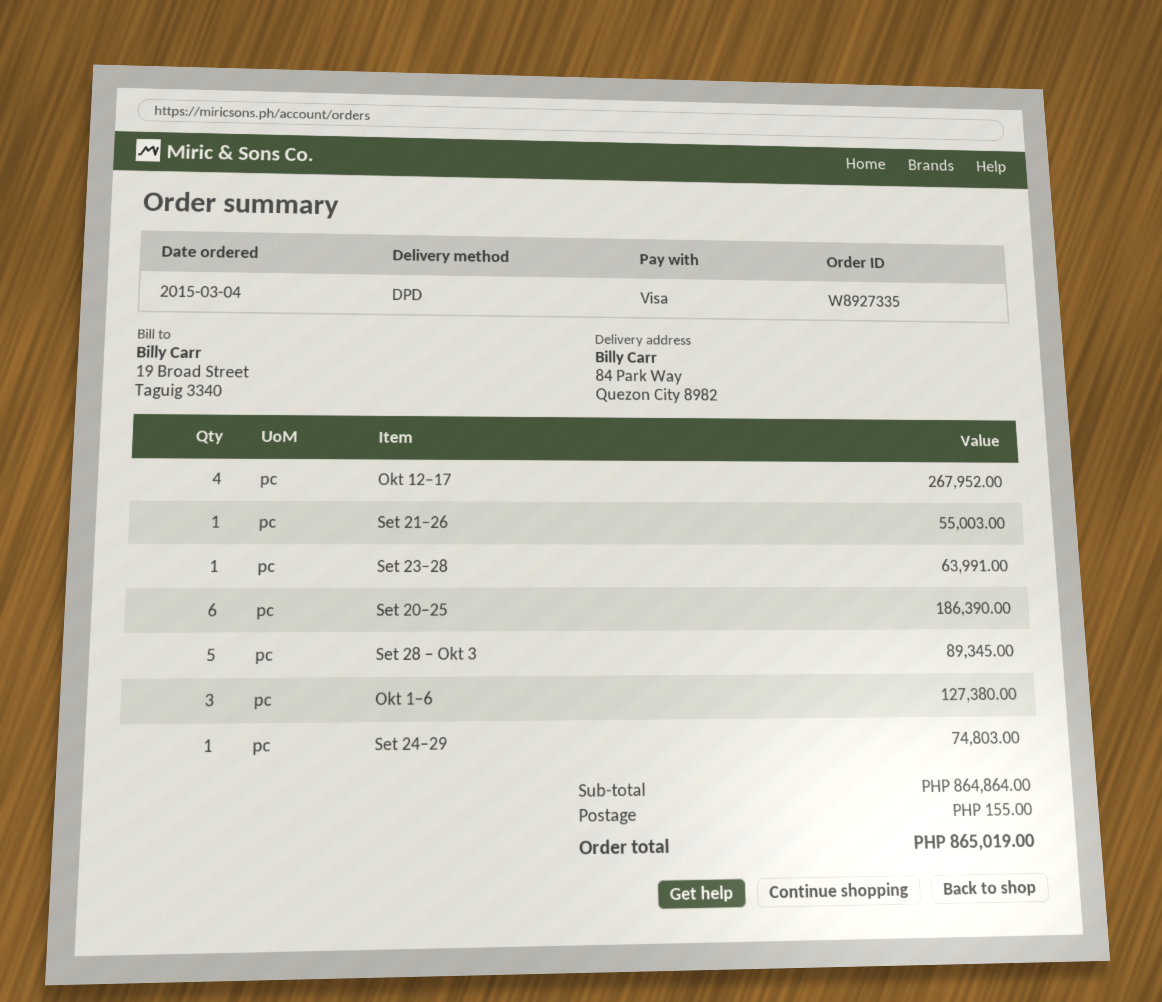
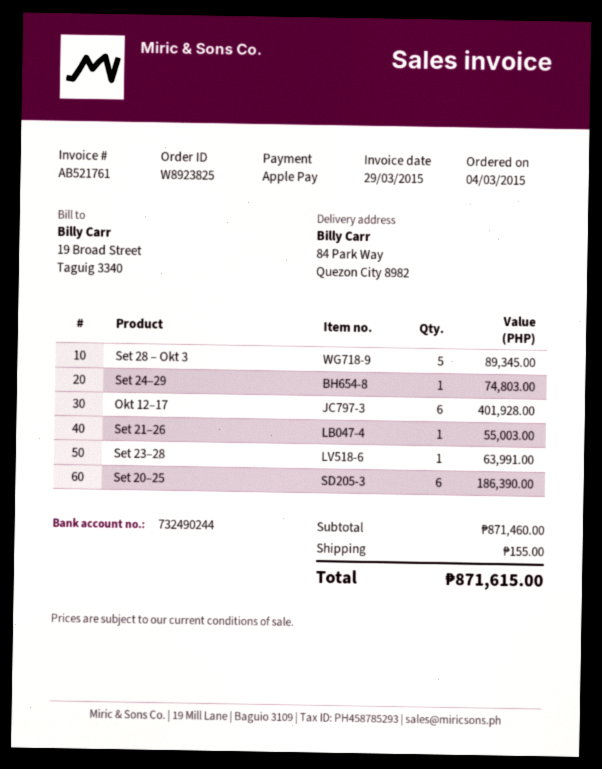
order number: W8927335 -> W8923825
payment method: Visa -> Apple Pay
Okt 12–17: 4 for 267952.00 -> 6 for 401928.00
Okt 1–6: 3 for 127380.00 -> none
subtotal: 864864.00 -> 871460.00
total: 865019.00 -> 871615.00

